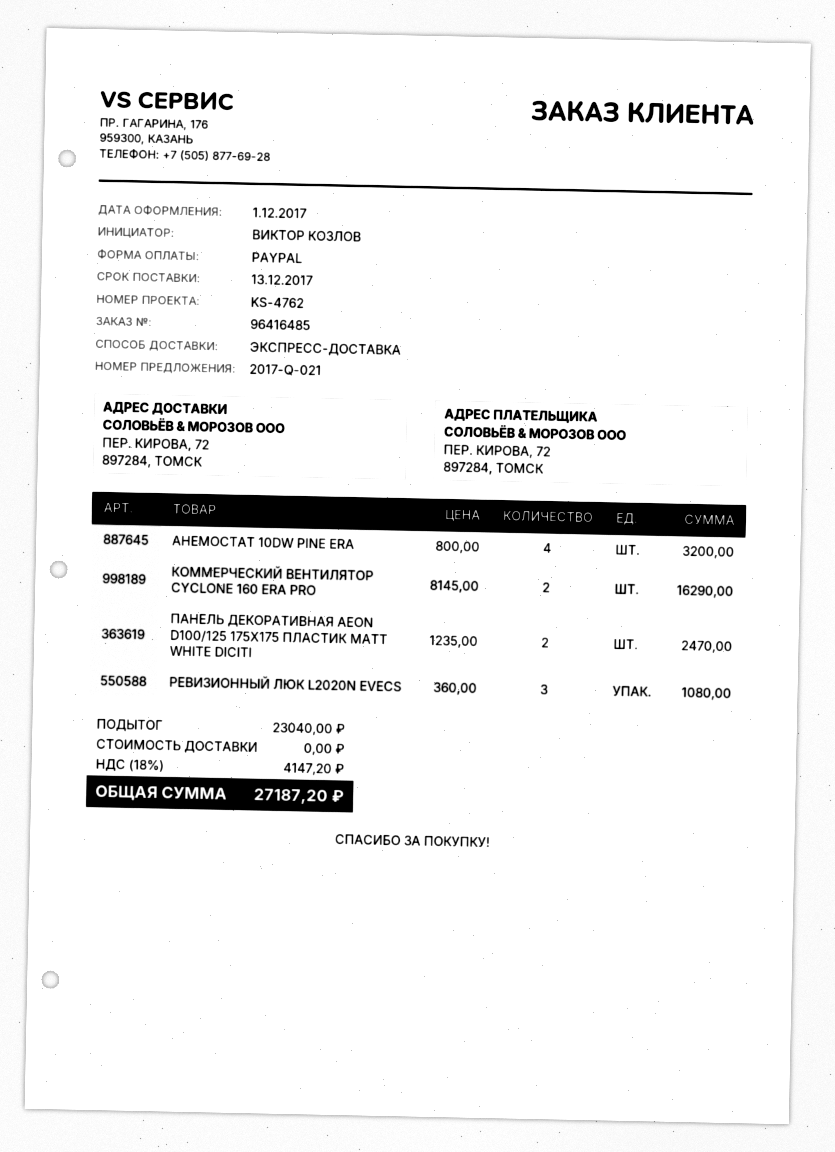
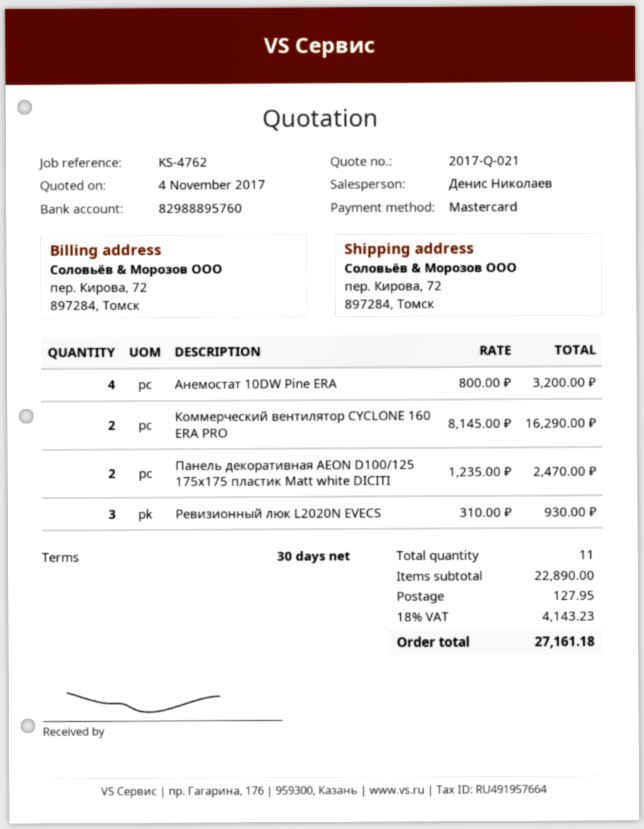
payment method: PayPal -> Mastercard
РЕВИЗИОННЫЙ ЛЮК L2020N EVECS: 3 x 360.00 = 1080.00 -> 3 x 310.00 = 930.00
subtotal: 23040.00 -> 22890.00
shipping: 0.00 -> 127.95
tax: 18% = 4147.20 -> 18% = 4143.23
total: 27187.20 -> 27161.18

